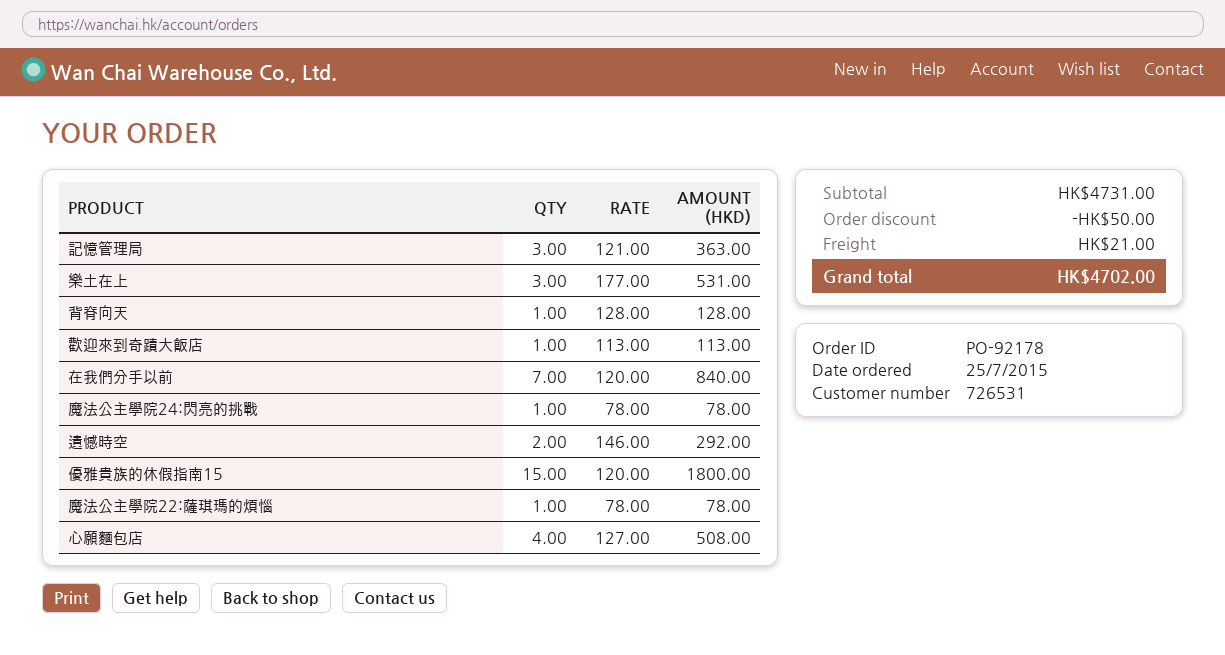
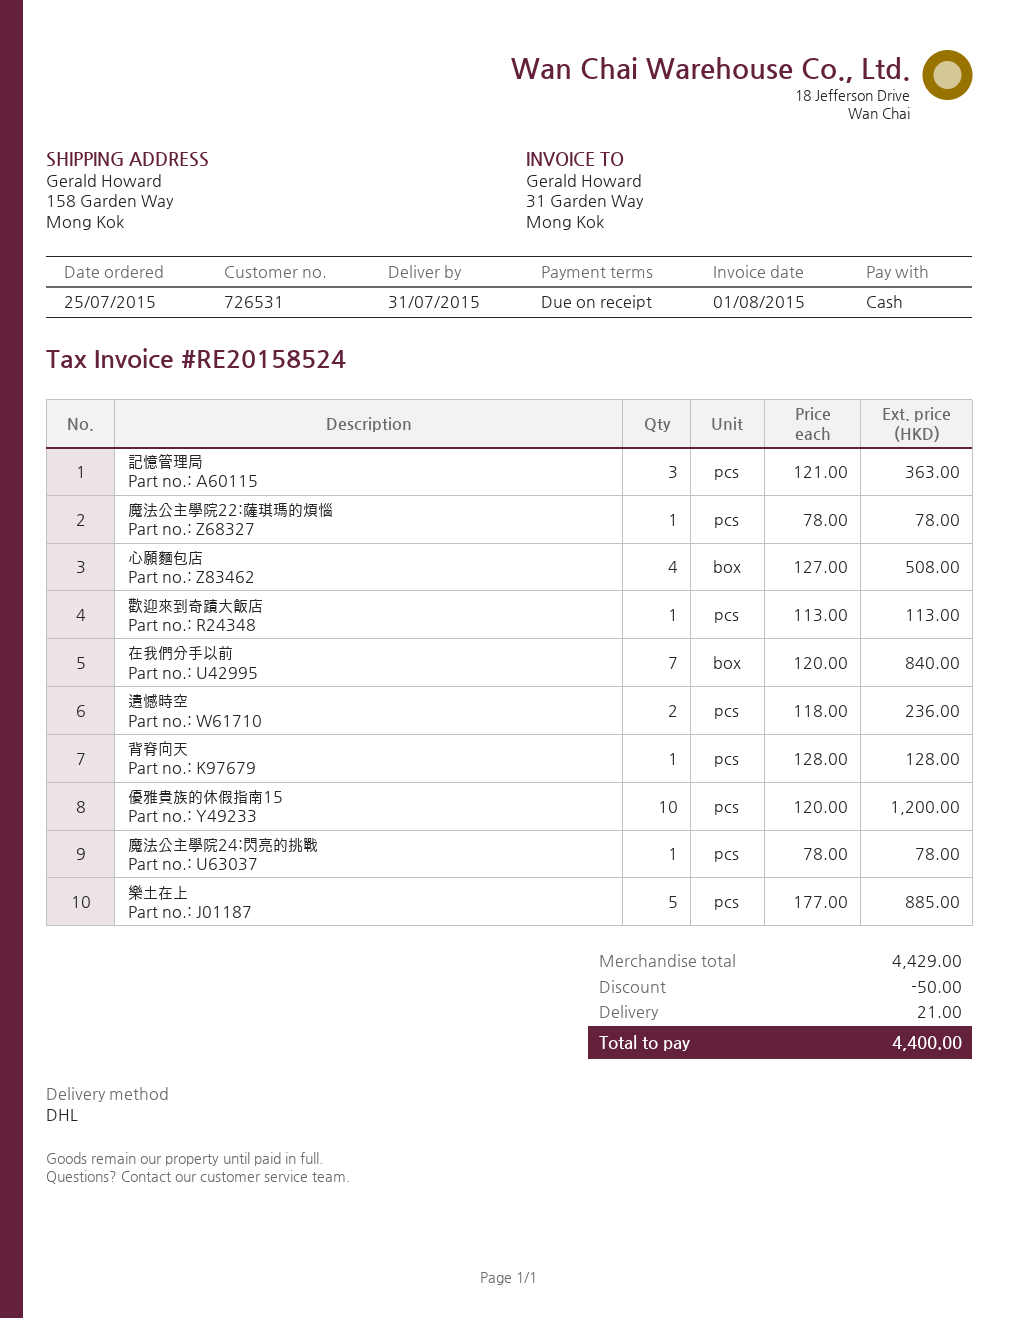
樂土在上: 3 x 177.00 = 531.00 -> 5 x 177.00 = 885.00
遺憾時空: 2 x 146.00 = 292.00 -> 2 x 118.00 = 236.00
優雅貴族的休假指南15: 15 x 120.00 = 1800.00 -> 10 x 120.00 = 1200.00
subtotal: 4731.00 -> 4429.00
total: 4702.00 -> 4400.00

